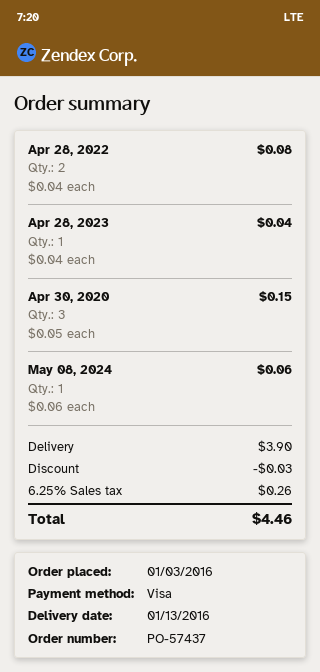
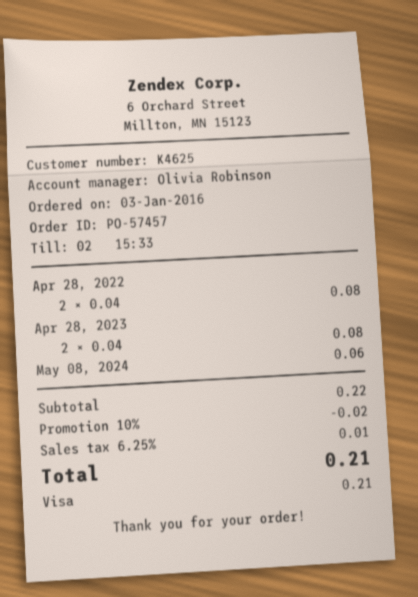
order number: PO-57437 -> PO-57457
Apr 28, 2023: 1 x 0.04 = 0.04 -> 2 x 0.04 = 0.08
Apr 30, 2020: 3 x 0.05 = 0.15 -> none
discount: 0.03 -> 0.02
shipping: 3.90 -> none
tax: 6.25% = 0.26 -> 6.25% = 0.01
total: 4.46 -> 0.21

